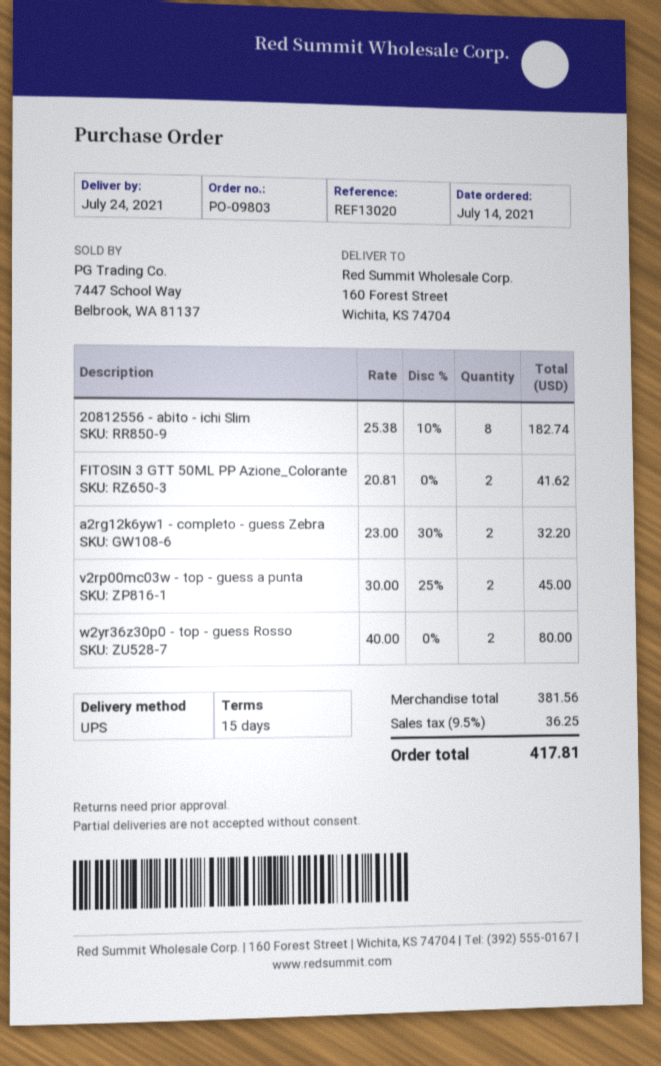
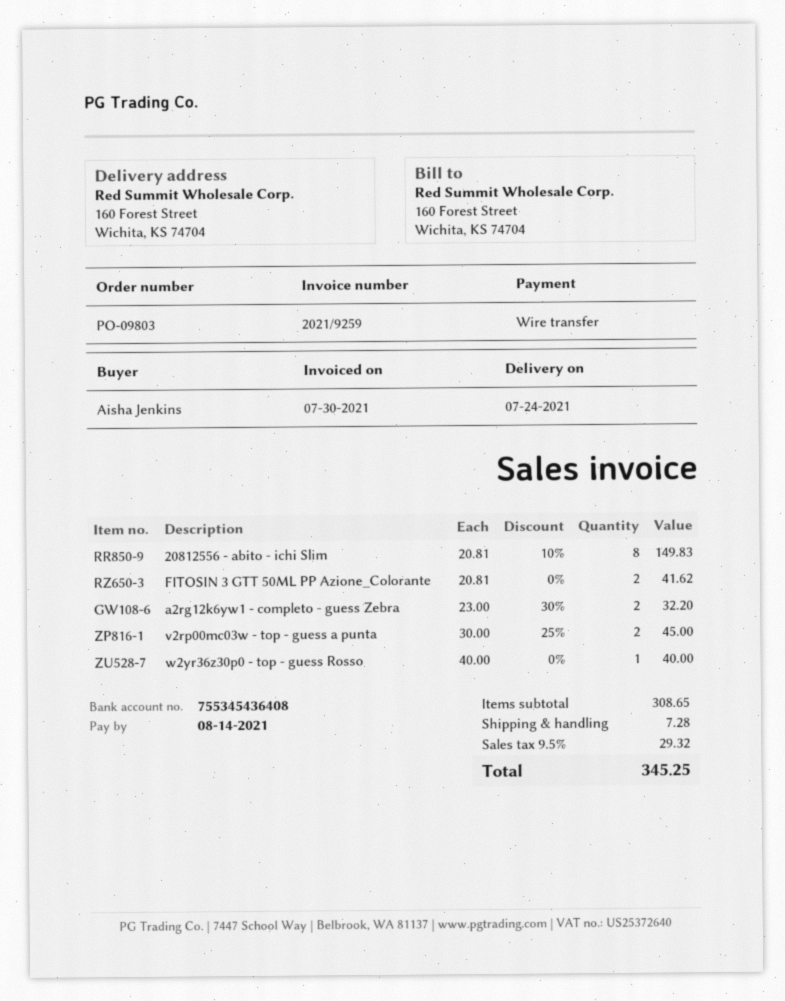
20812556 - abito - ichi Slim: 8 x 25.38 - 10% = 182.74 -> 8 x 20.81 - 10% = 149.83
w2yr36z30p0 - top - guess Rosso: 2 x 40.00 = 80.00 -> 1 x 40.00 = 40.00
subtotal: 381.56 -> 308.65
shipping: none -> 7.28
tax: 9.5% = 36.25 -> 9.5% = 29.32
total: 417.81 -> 345.25

